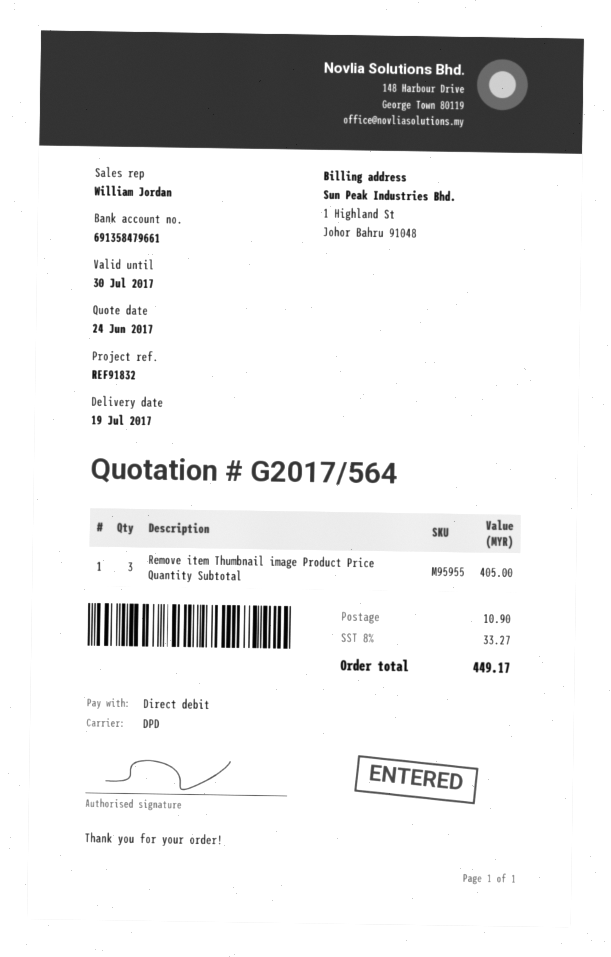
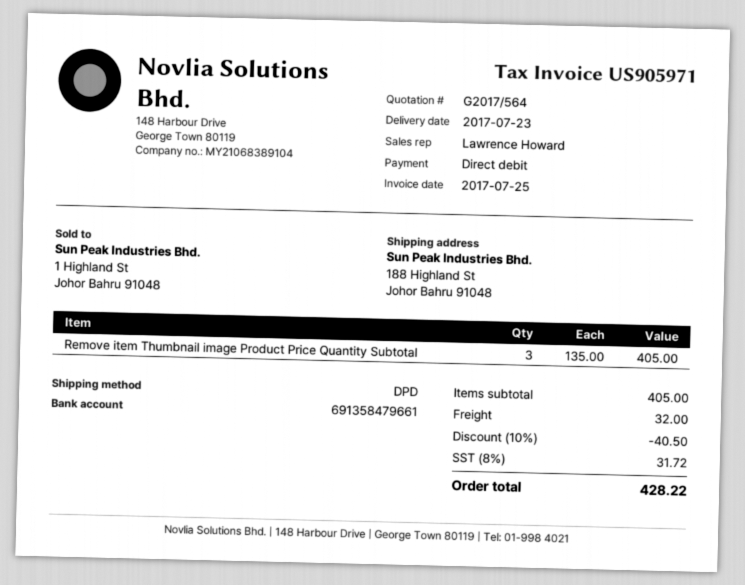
delivery date: 2017-07-19 -> 2017-07-23
sales rep: William Jordan -> Lawrence Howard
discount: none -> 10% = 40.50
shipping: 10.90 -> 32.00
tax: 8% = 33.27 -> 8% = 31.72
total: 449.17 -> 428.22

